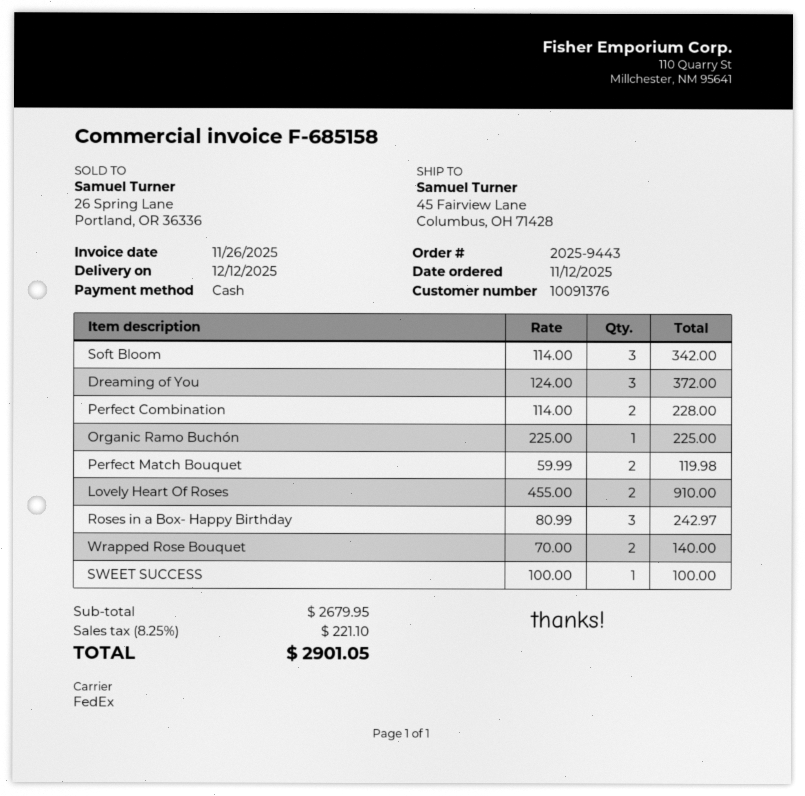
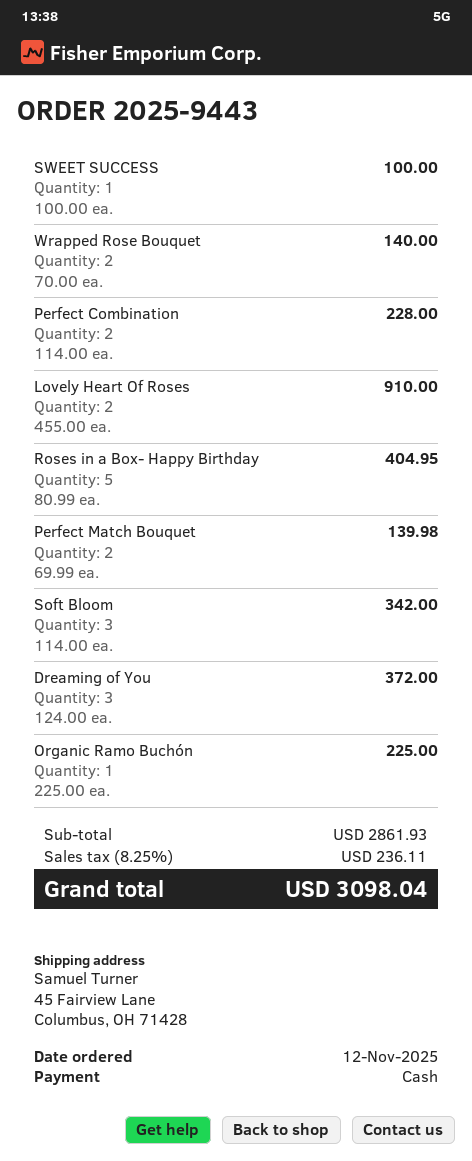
Perfect Match Bouquet: 2 x 59.99 = 119.98 -> 2 x 69.99 = 139.98
Roses in a Box- Happy Birthday: 3 x 80.99 = 242.97 -> 5 x 80.99 = 404.95
subtotal: 2679.95 -> 2861.93
tax: 8.25% = 221.10 -> 8.25% = 236.11
total: 2901.05 -> 3098.04

